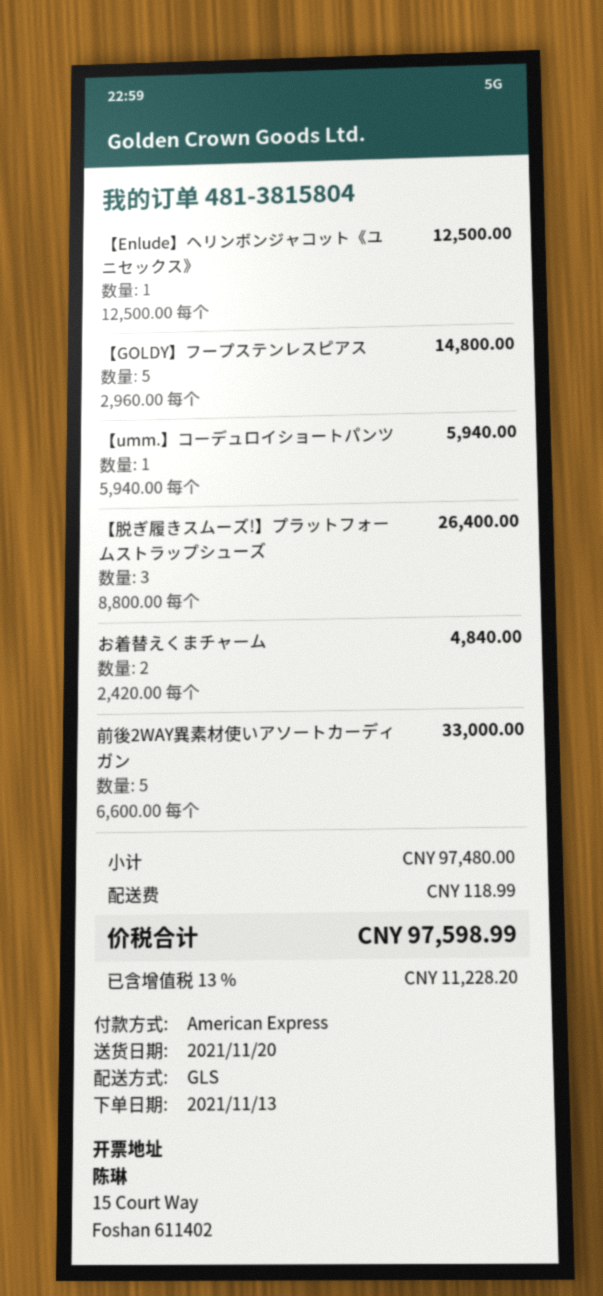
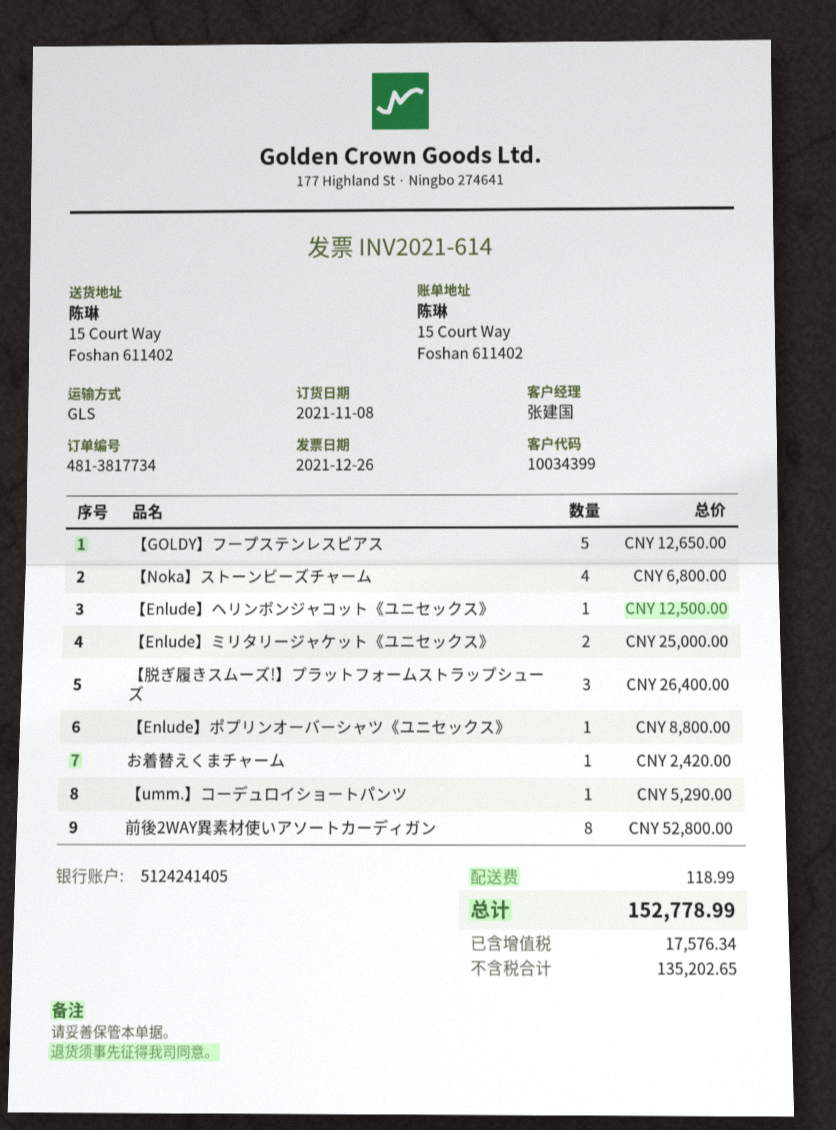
order number: 481-3815804 -> 481-3817734
order date: 2021-11-13 -> 2021-11-08
【GOLDY】フープステンレスピアス: 5 for 14800.00 -> 5 for 12650.00
【umm.】コーデュロイショートパンツ: 1 for 5940.00 -> 1 for 5290.00
お着替えくまチャーム: 2 for 4840.00 -> 1 for 2420.00
前後2WAY異素材使いアソートカーディガン: 5 for 33000.00 -> 8 for 52800.00
【Noka】ストーンビーズチャーム: none -> 4 for 6800.00
【Enlude】ミリタリージャケット《ユニセックス》: none -> 2 for 25000.00
【Enlude】ポプリンオーバーシャツ《ユニセックス》: none -> 1 for 8800.00
tax: 11228.20 -> 17576.34
total: 97598.99 -> 152778.99

